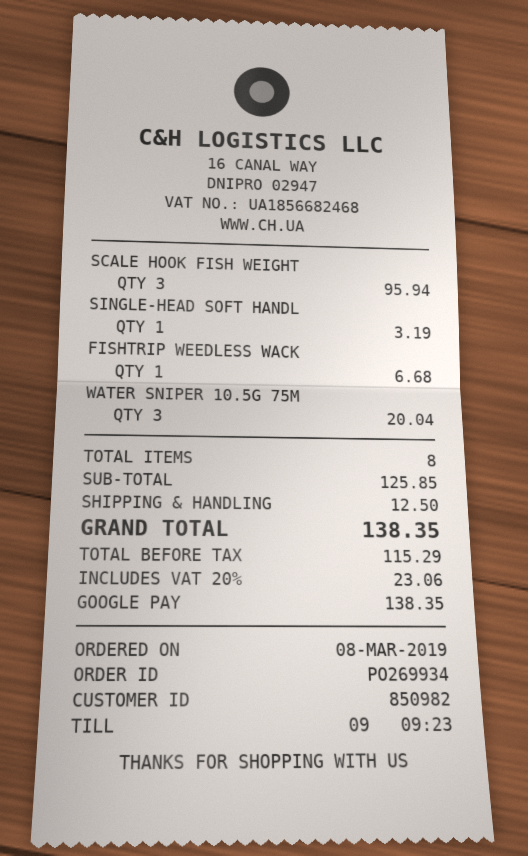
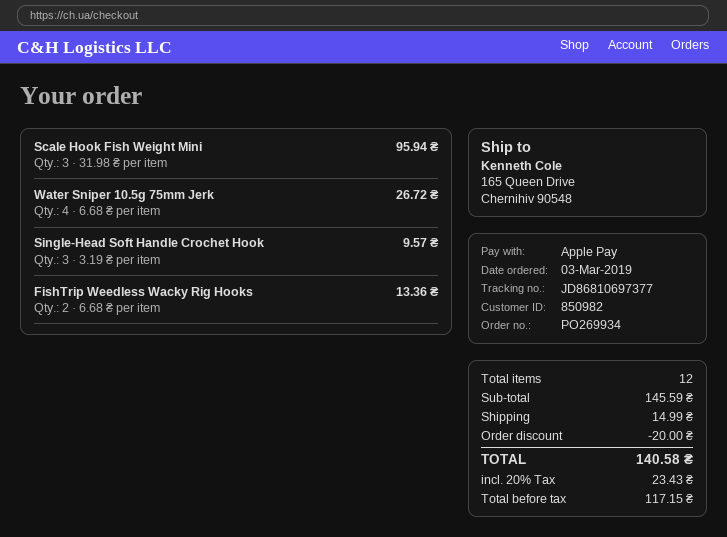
order date: 2019-03-08 -> 2019-03-03
payment method: Google Pay -> Apple Pay
SINGLE-HEAD SOFT HANDL: 1 for 3.19 -> 3 for 9.57
FISHTRIP WEEDLESS WACK: 1 for 6.68 -> 2 for 13.36
WATER SNIPER 10.5G 75M: 3 for 20.04 -> 4 for 26.72
total quantity: 8 -> 12
subtotal: 125.85 -> 145.59
discount: none -> 20.00
shipping: 12.50 -> 14.99
net: 115.29 -> 117.15
tax: 20% = 23.06 -> 20% = 23.43
total: 138.35 -> 140.58

